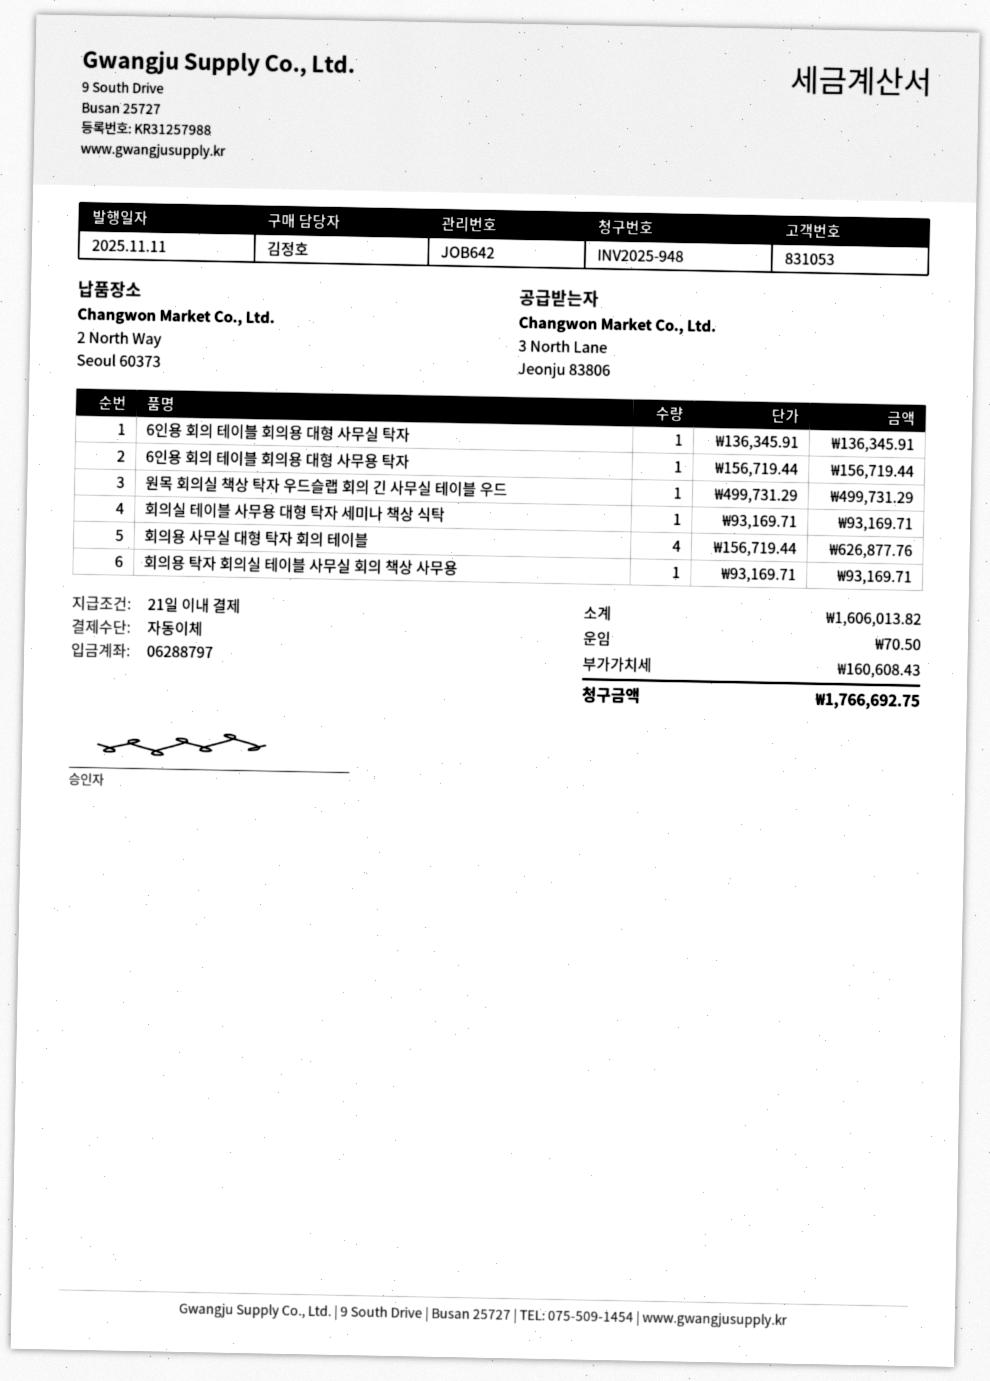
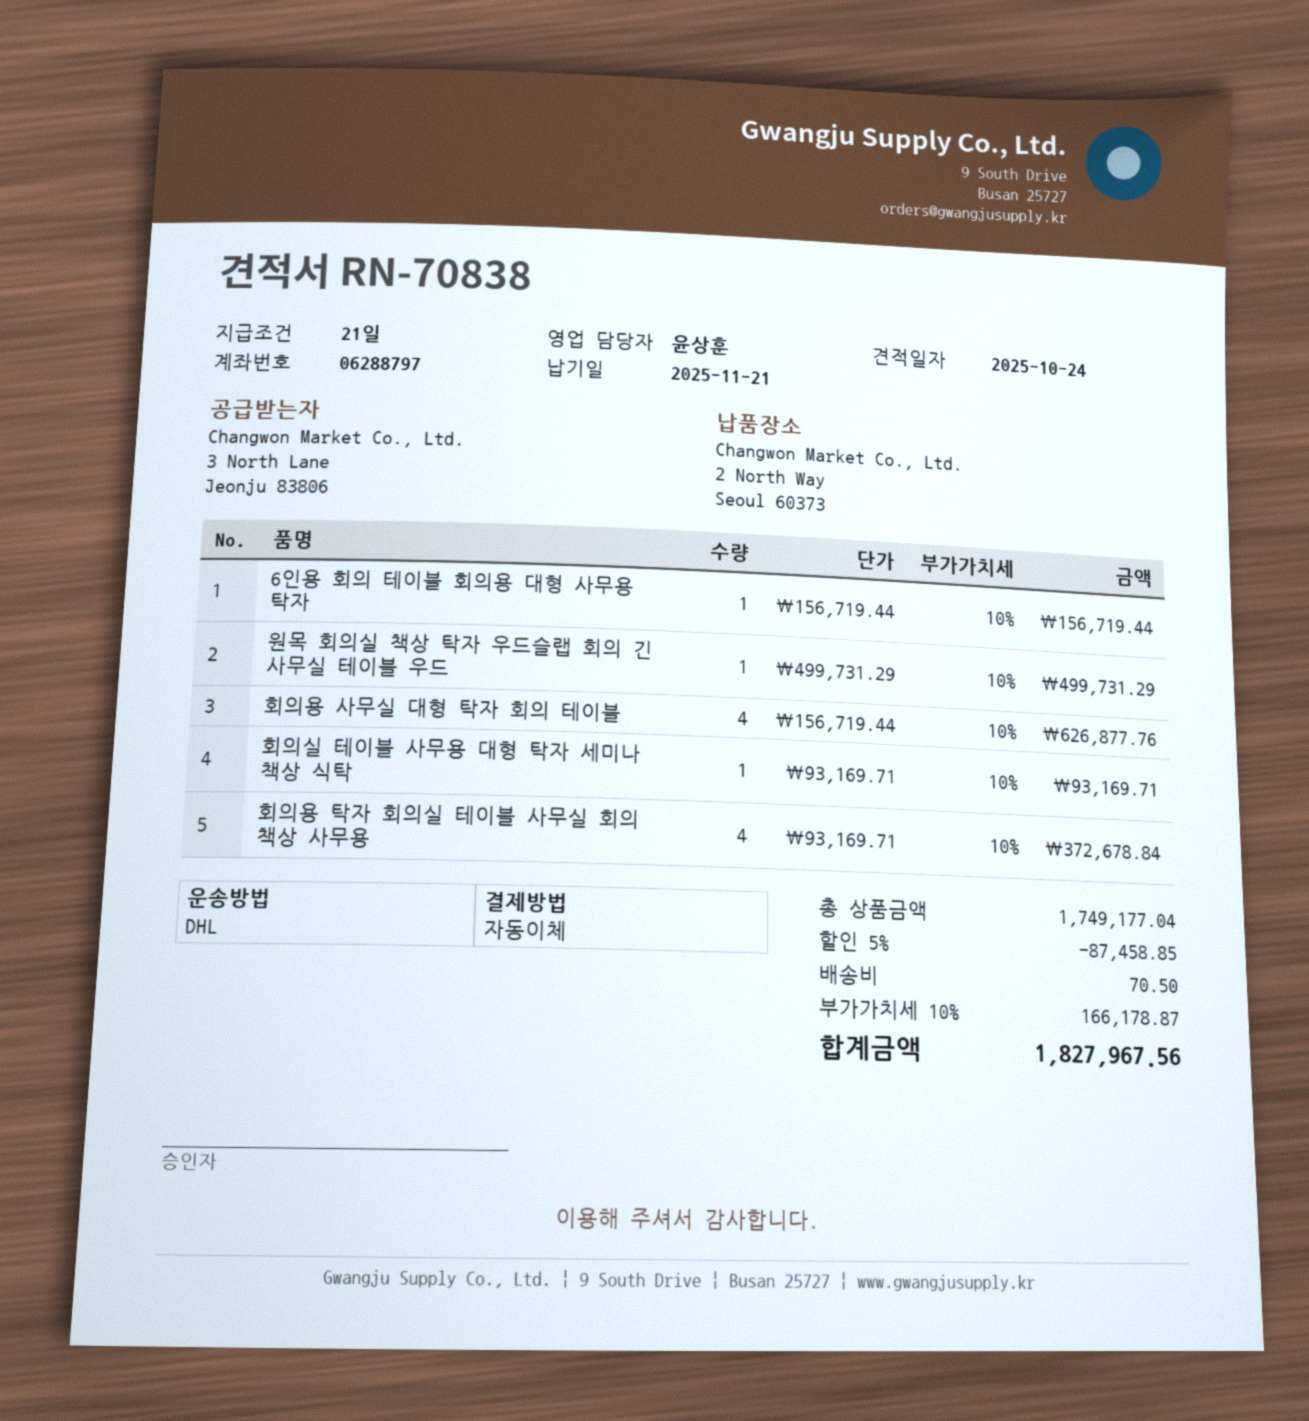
6인용 회의 테이블 회의용 대형 사무실 탁자: 1 x 136345.91 = 136345.91 -> none
회의용 탁자 회의실 테이블 사무실 회의 책상 사무용: 1 x 93169.71 = 93169.71 -> 4 x 93169.71 = 372678.84
subtotal: 1606013.82 -> 1749177.04
discount: none -> 5% = 87458.85
tax: 160608.43 -> 166178.87
total: 1766692.75 -> 1827967.56

